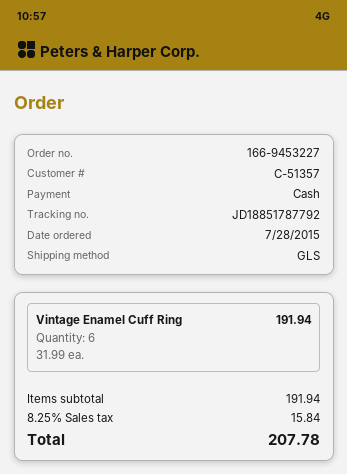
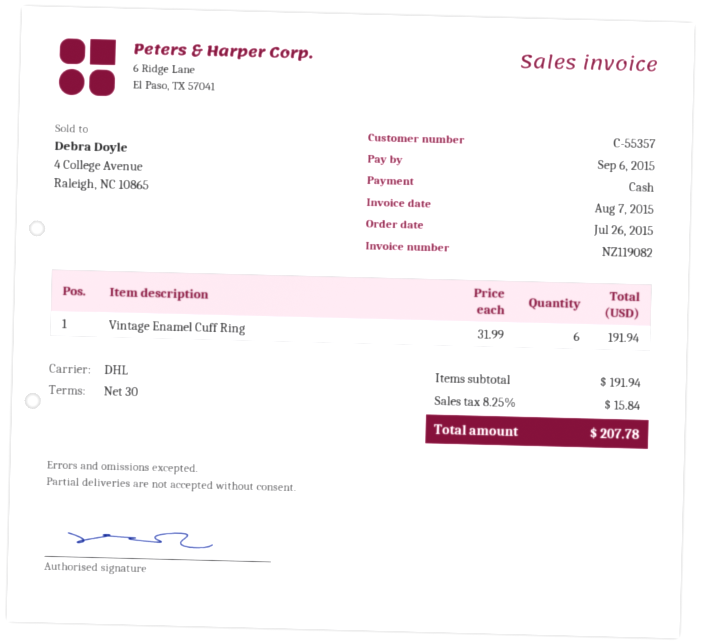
order date: 2015-07-28 -> 2015-07-26
customer number: C-51357 -> C-55357
shipping method: GLS -> DHL

